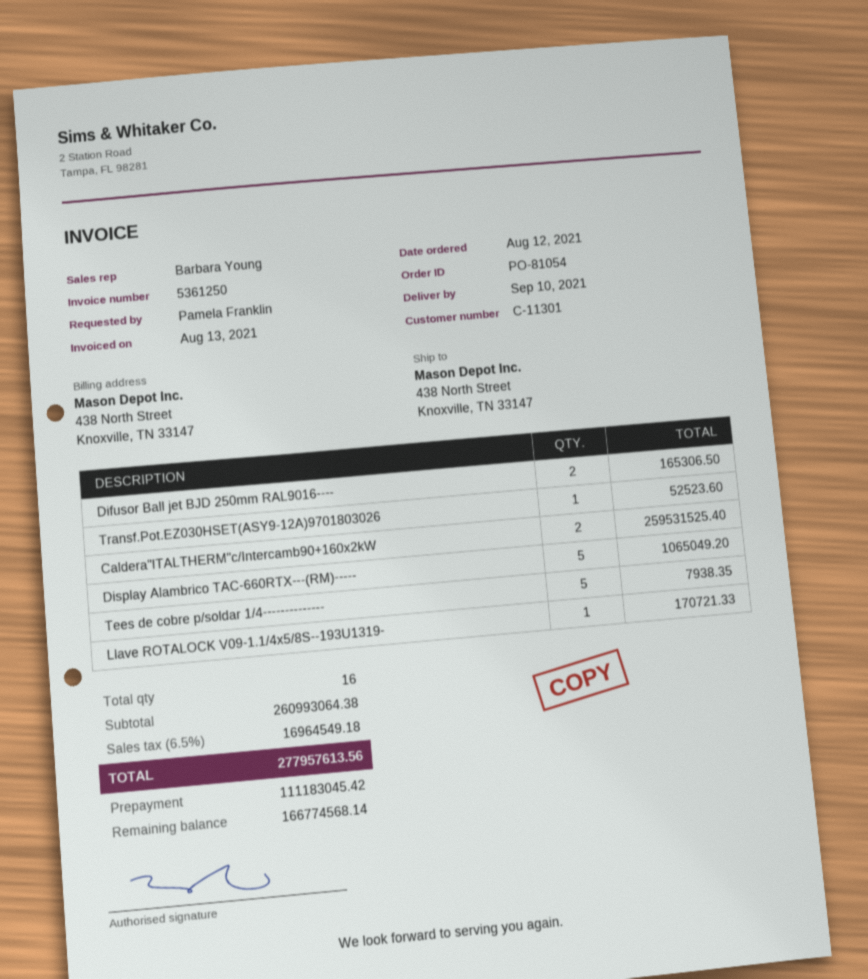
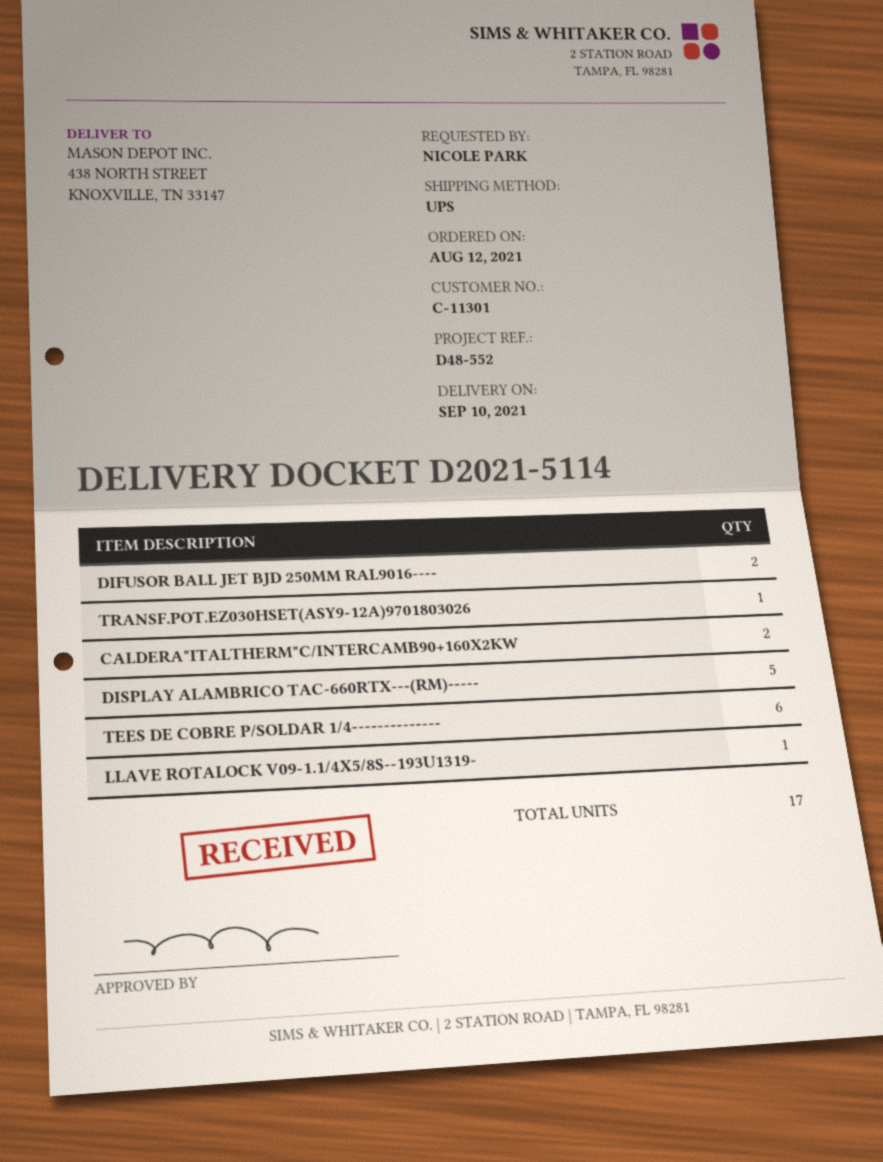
ordered by: Pamela Franklin -> NICOLE PARK
Tees de cobre p/soldar 1/4--------------: 5 -> 6
total quantity: 16 -> 17

